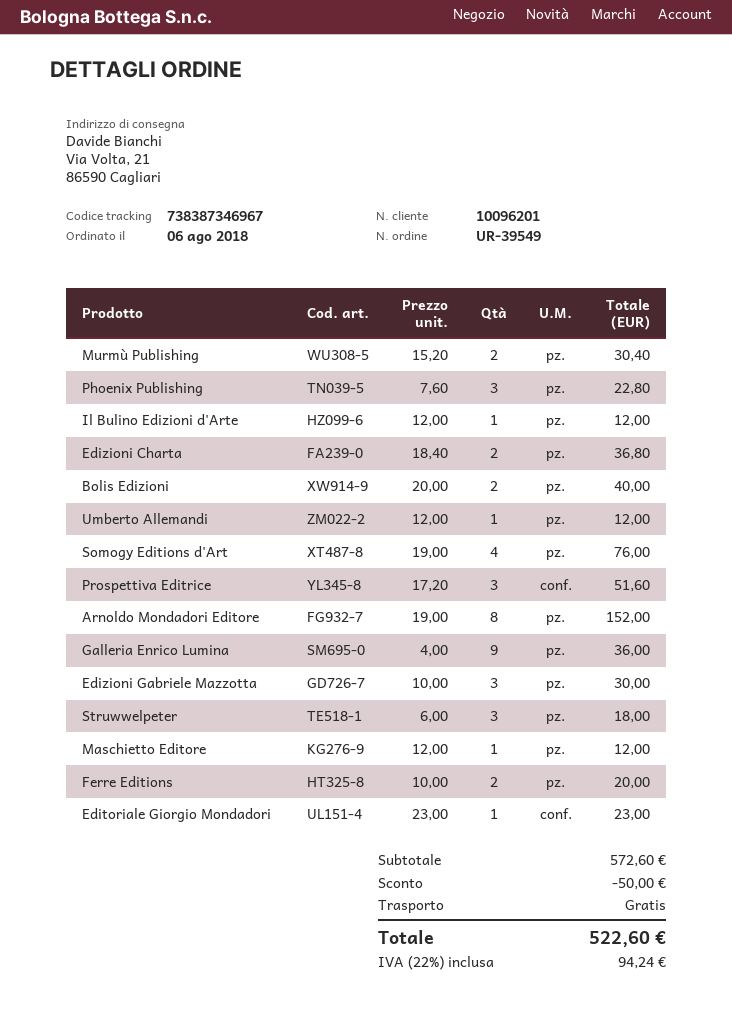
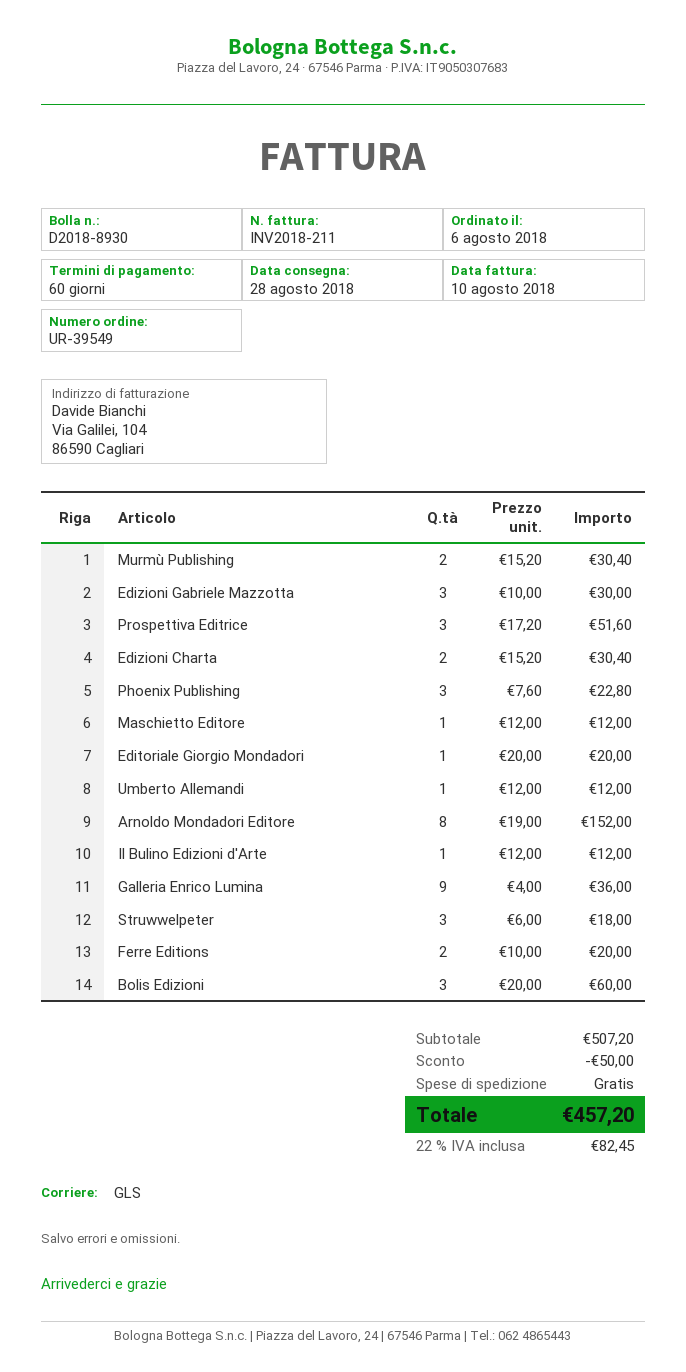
Edizioni Charta: 2 x 18.40 = 36.80 -> 2 x 15.20 = 30.40
Bolis Edizioni: 2 x 20.00 = 40.00 -> 3 x 20.00 = 60.00
Somogy Editions d'Art: 4 x 19.00 = 76.00 -> none
Editoriale Giorgio Mondadori: 1 x 23.00 = 23.00 -> 1 x 20.00 = 20.00
subtotal: 572.60 -> 507.20
tax: 22% = 94.24 -> 22% = 82.45
total: 522.60 -> 457.20

